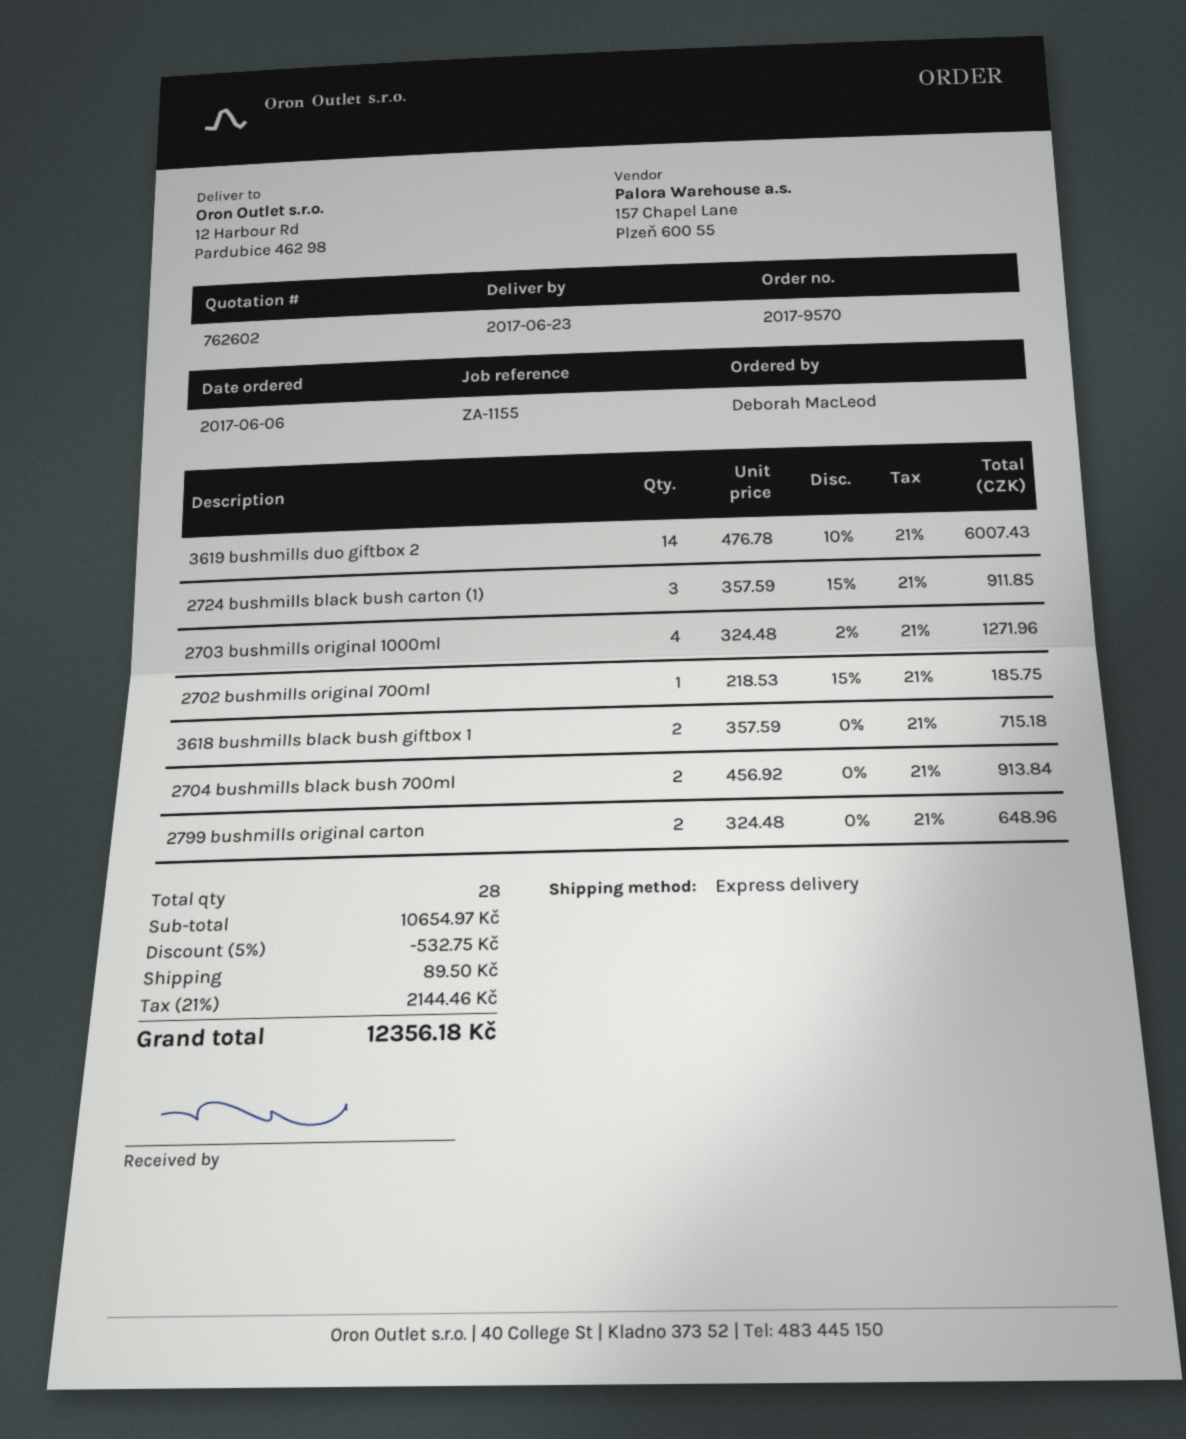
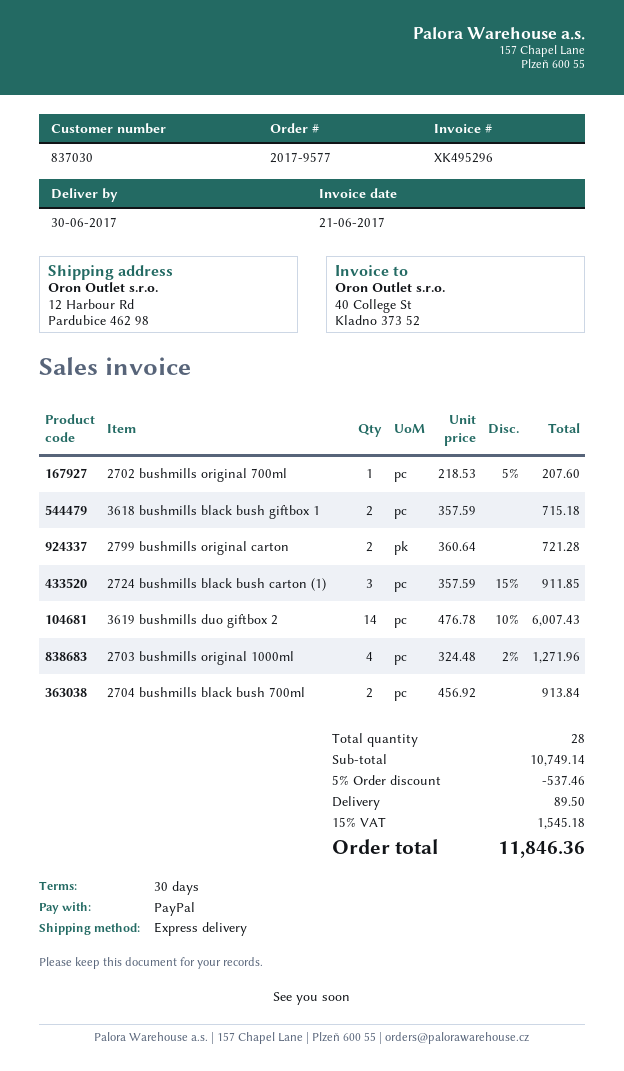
order number: 2017-9570 -> 2017-9577
delivery date: 2017-06-23 -> 2017-06-30
2702 bushmills original 700ml: 1 x 218.53 - 15% = 185.75 -> 1 x 218.53 - 5% = 207.60
2799 bushmills original carton: 2 x 324.48 = 648.96 -> 2 x 360.64 = 721.28
subtotal: 10654.97 -> 10749.14
discount: 5% = 532.75 -> 5% = 537.46
tax: 21% = 2144.46 -> 15% = 1545.18
total: 12356.18 -> 11846.36

